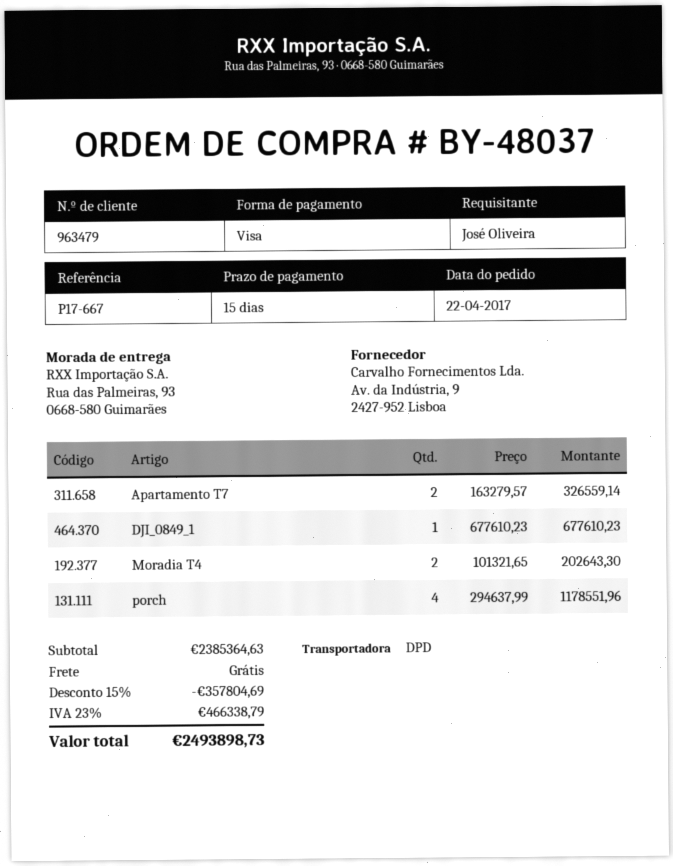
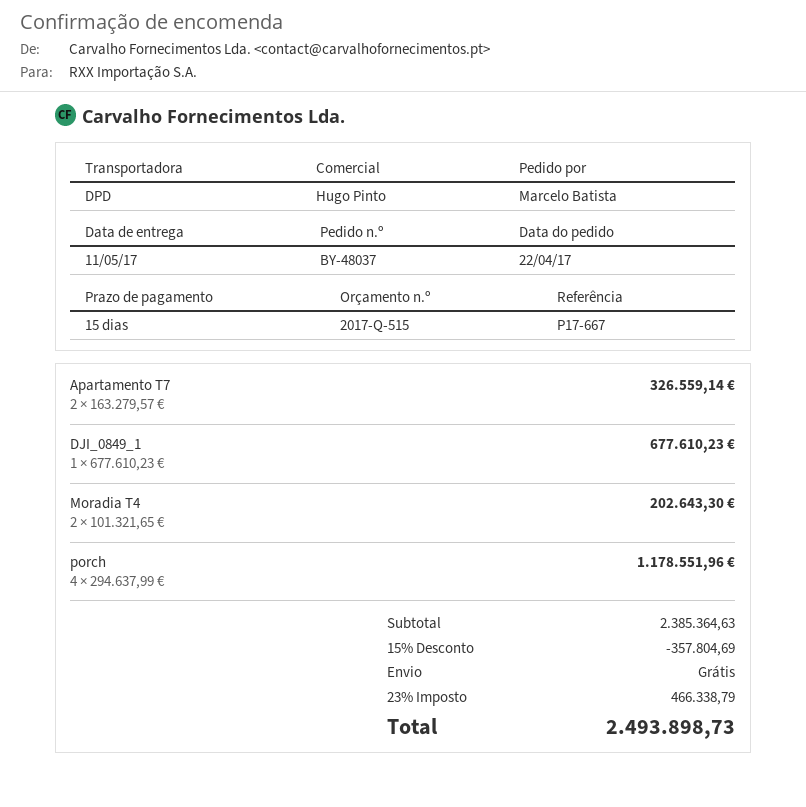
ordered by: José Oliveira -> Marcelo Batista

